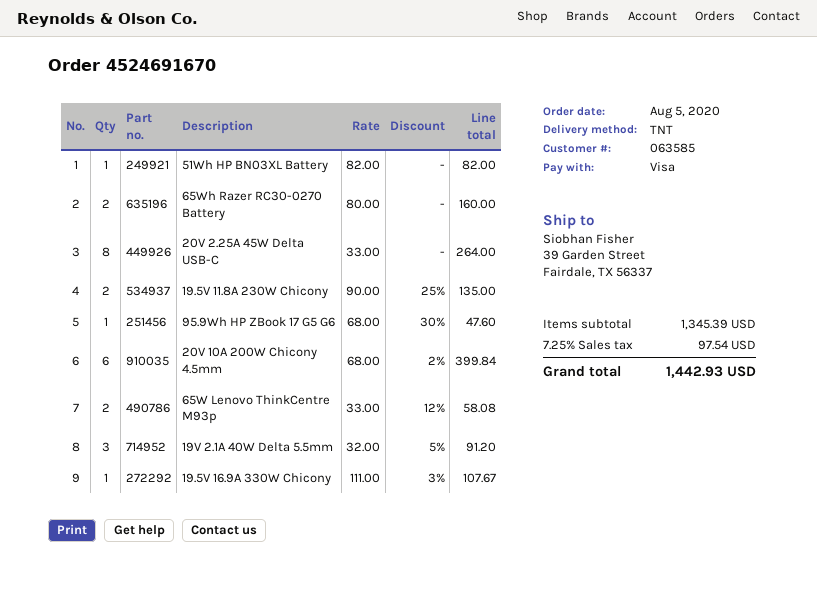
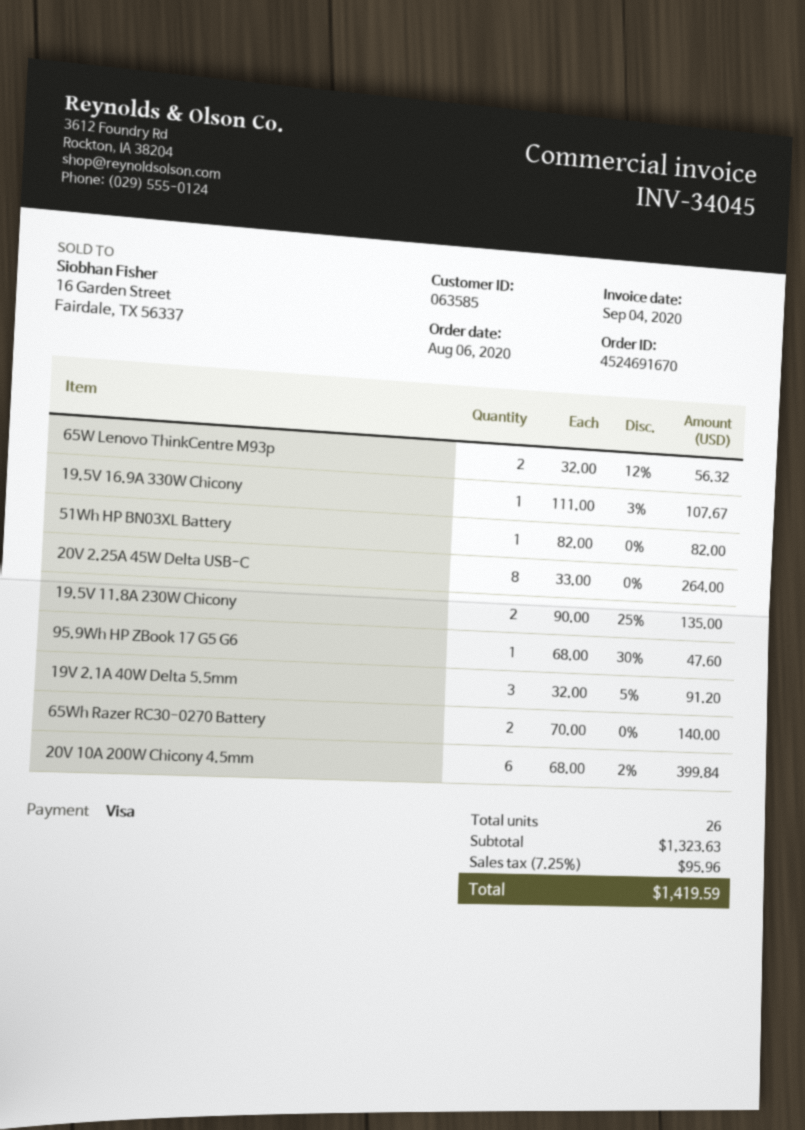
order date: 2020-08-05 -> 2020-08-06
65Wh Razer RC30-0270 Battery: 2 x 80.00 = 160.00 -> 2 x 70.00 = 140.00
65W Lenovo ThinkCentre M93p: 2 x 33.00 - 12% = 58.08 -> 2 x 32.00 - 12% = 56.32
subtotal: 1345.39 -> 1323.63
tax: 7.25% = 97.54 -> 7.25% = 95.96
total: 1442.93 -> 1419.59

